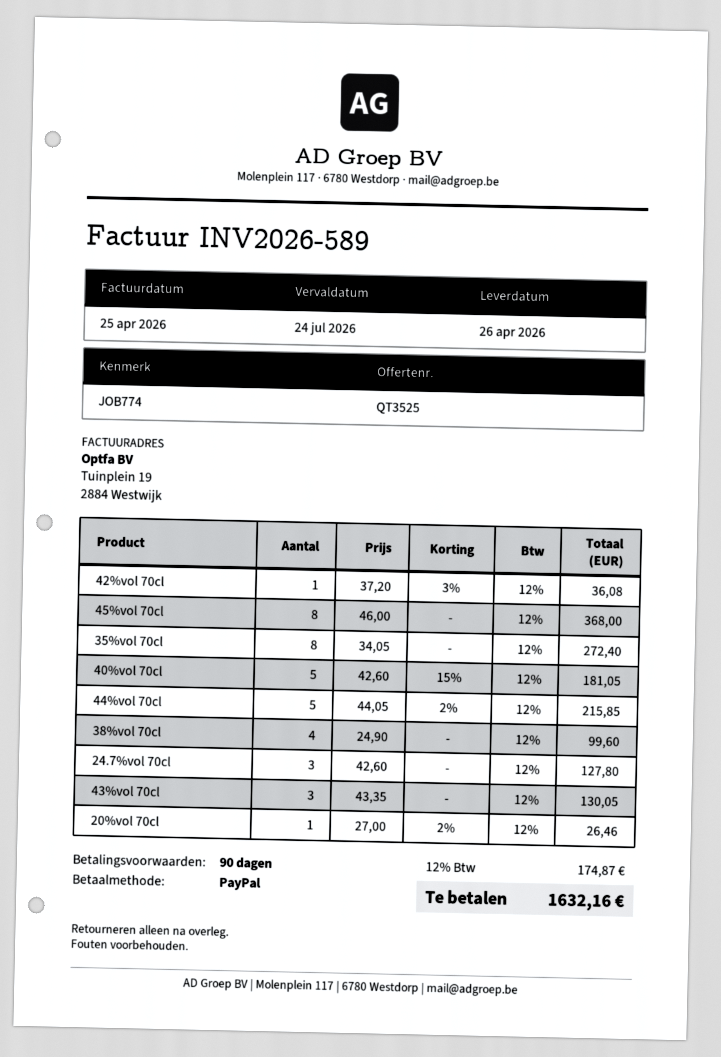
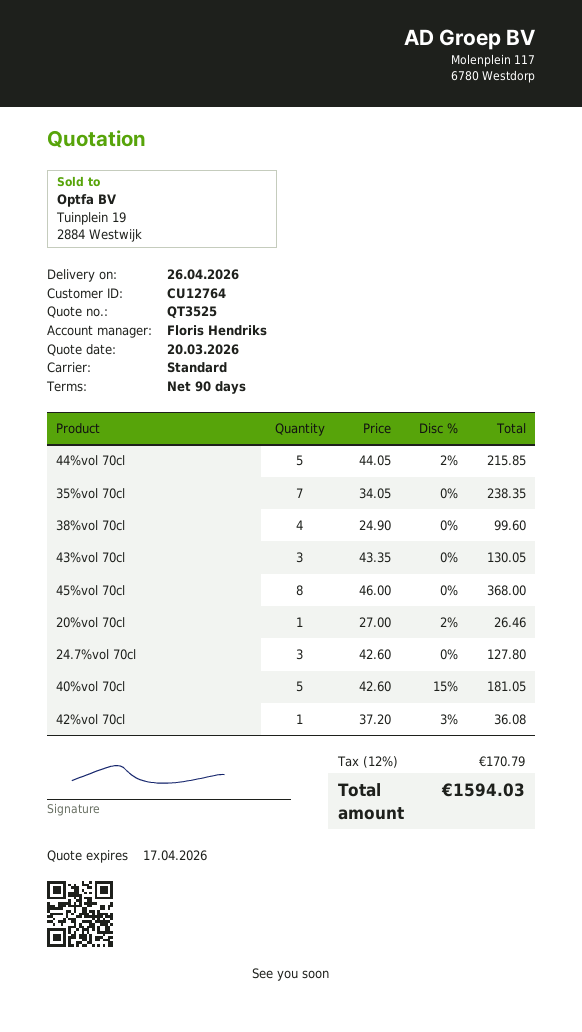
35%vol 70cl: 8 x 34.05 = 272.40 -> 7 x 34.05 = 238.35
tax: 12% = 174.87 -> 12% = 170.79
total: 1632.16 -> 1594.03

